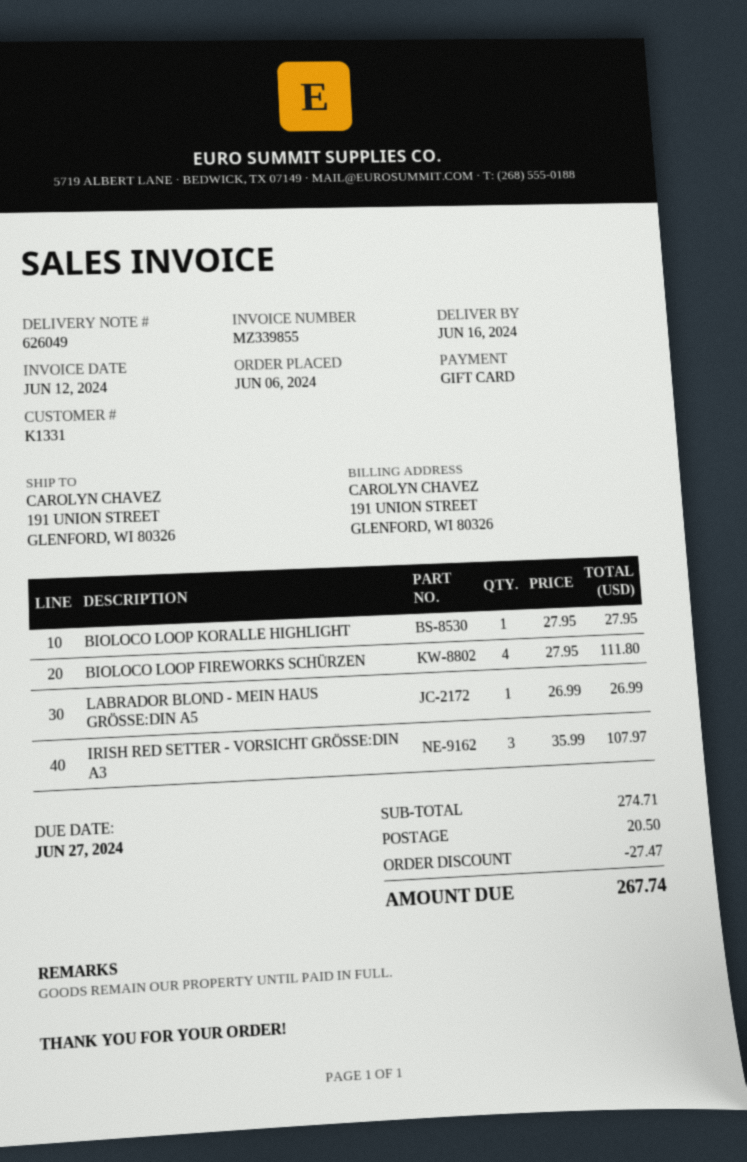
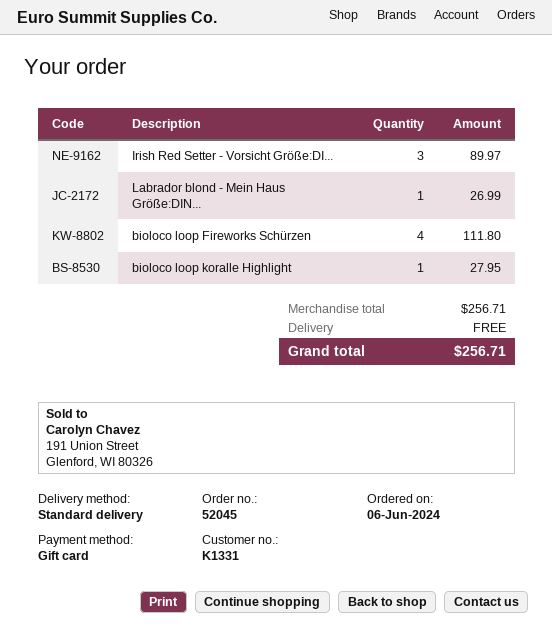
IRISH RED SETTER - VORSICHT GRÖSSE:DIN A3: 3 for 107.97 -> 3 for 89.97
subtotal: 274.71 -> 256.71
discount: 27.47 -> none
shipping: 20.50 -> 0.00
total: 267.74 -> 256.71

